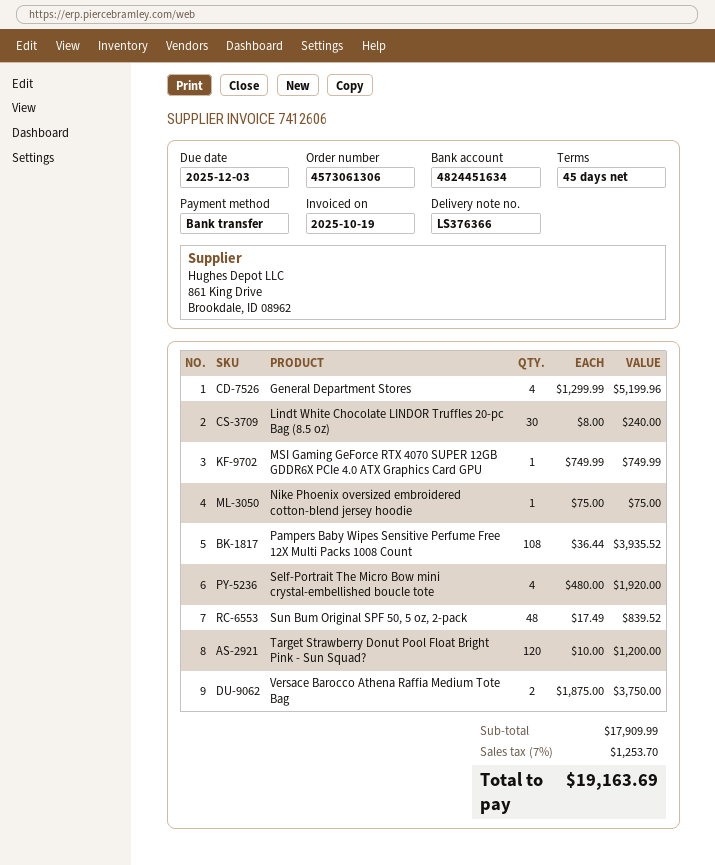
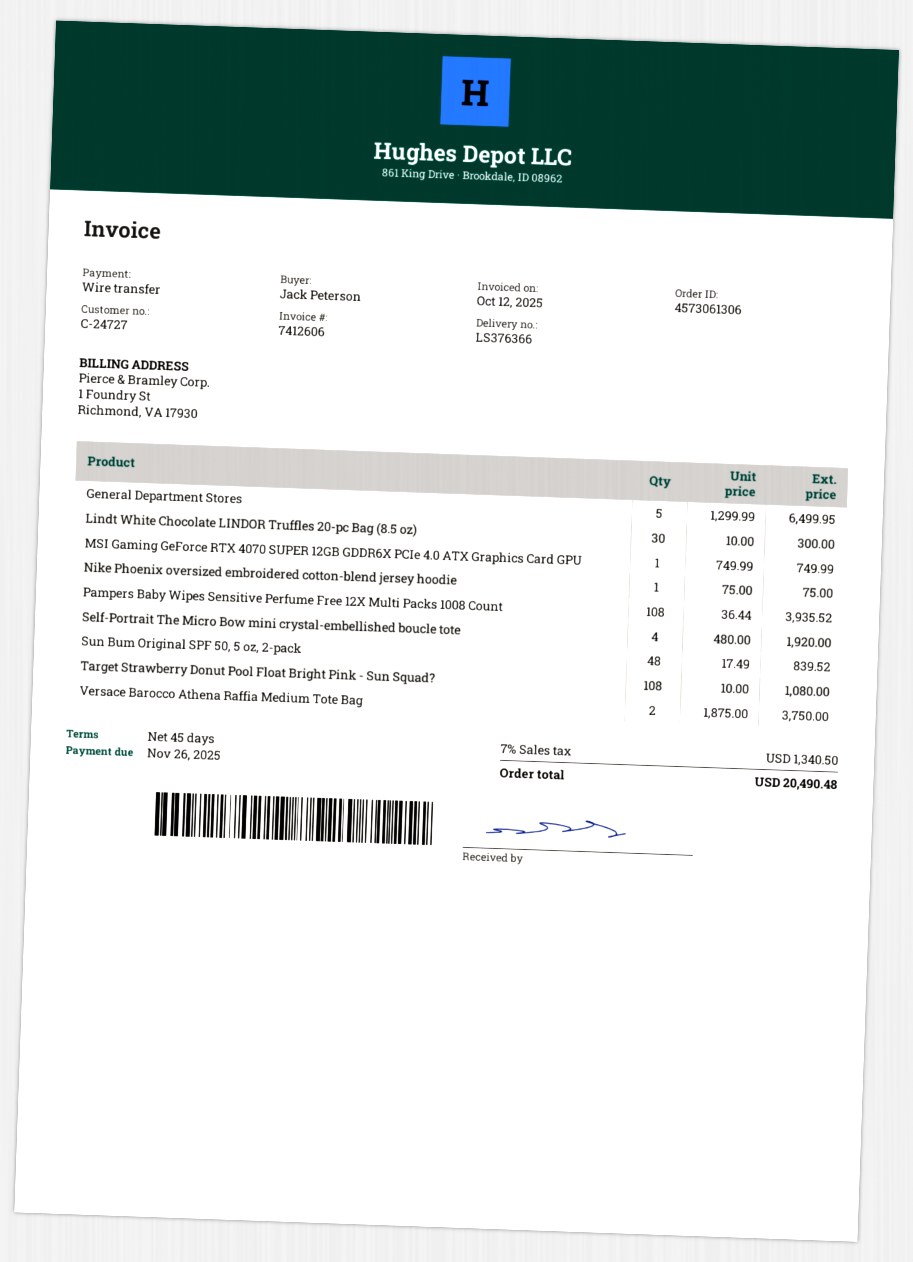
invoice date: 2025-10-19 -> 2025-10-12
due date: 2025-12-03 -> 2025-11-26
General Department Stores: 4 x 1299.99 = 5199.96 -> 5 x 1299.99 = 6499.95
Lindt White Chocolate LINDOR Truffles 20-pc Bag (8.5 oz): 30 x 8.00 = 240.00 -> 30 x 10.00 = 300.00
Target Strawberry Donut Pool Float Bright Pink - Sun Squad?: 120 x 10.00 = 1200.00 -> 108 x 10.00 = 1080.00
tax: 7% = 1253.70 -> 7% = 1340.50
total: 19163.69 -> 20490.48

